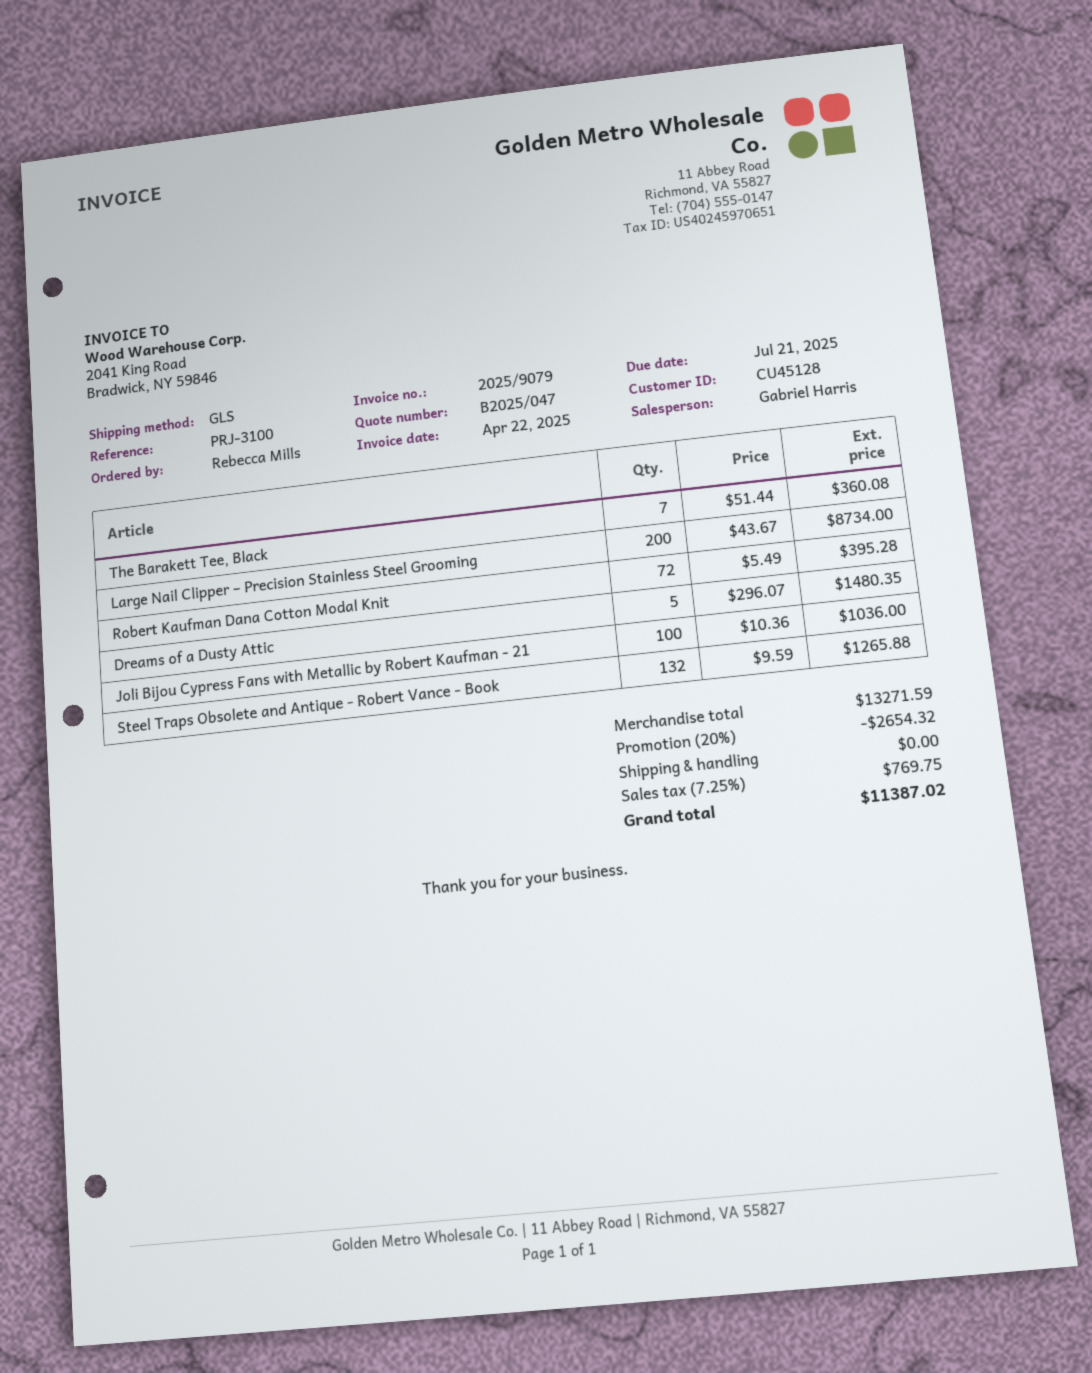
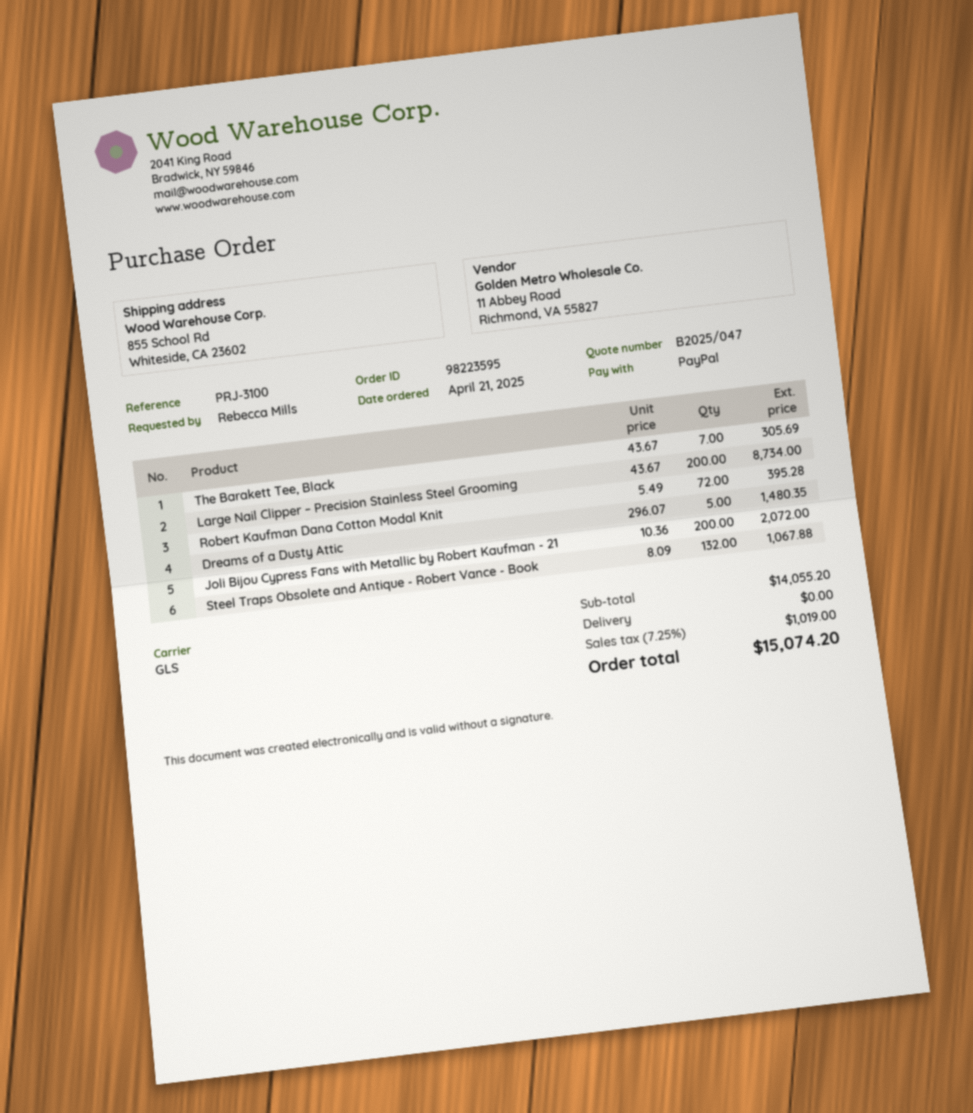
The Barakett Tee, Black: 7 x 51.44 = 360.08 -> 7 x 43.67 = 305.69
Joli Bijou Cypress Fans with Metallic by Robert Kaufman - 21: 100 x 10.36 = 1036.00 -> 200 x 10.36 = 2072.00
Steel Traps Obsolete and Antique - Robert Vance - Book: 132 x 9.59 = 1265.88 -> 132 x 8.09 = 1067.88
subtotal: 13271.59 -> 14055.20
discount: 20% = 2654.32 -> none
tax: 7.25% = 769.75 -> 7.25% = 1019.00
total: 11387.02 -> 15074.20

